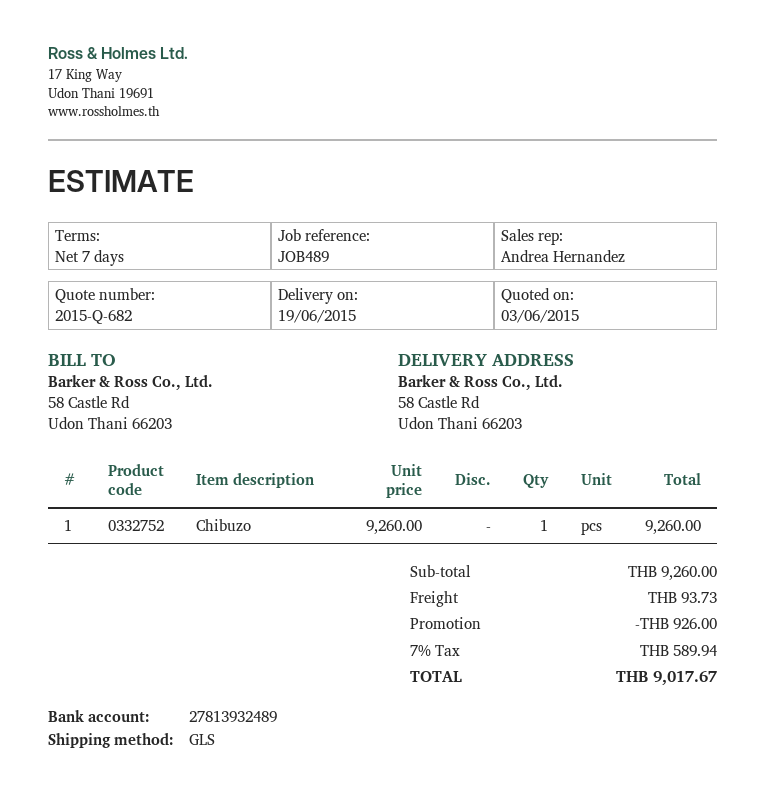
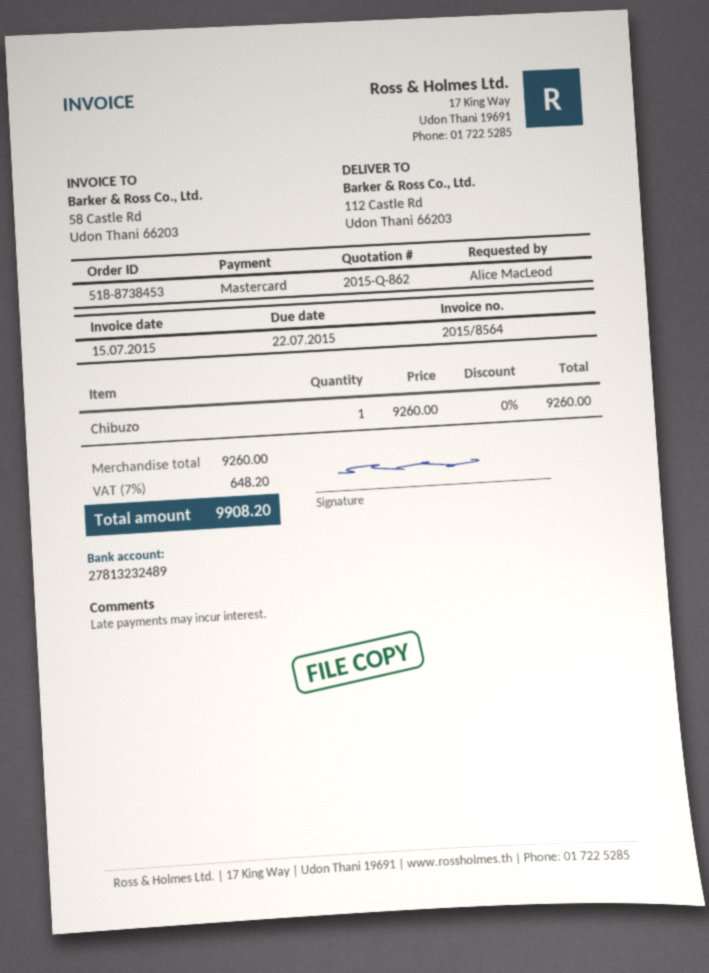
quote number: 2015-Q-682 -> 2015-Q-862
bank account: 27813932489 -> 27813232489
ship to: 58 Castle Rd, Udon Thani 66203 -> 112 Castle Rd, Udon Thani 66203
discount: 926.00 -> none
shipping: 93.73 -> none
tax: 7% = 589.94 -> 7% = 648.20
total: 9017.67 -> 9908.20

